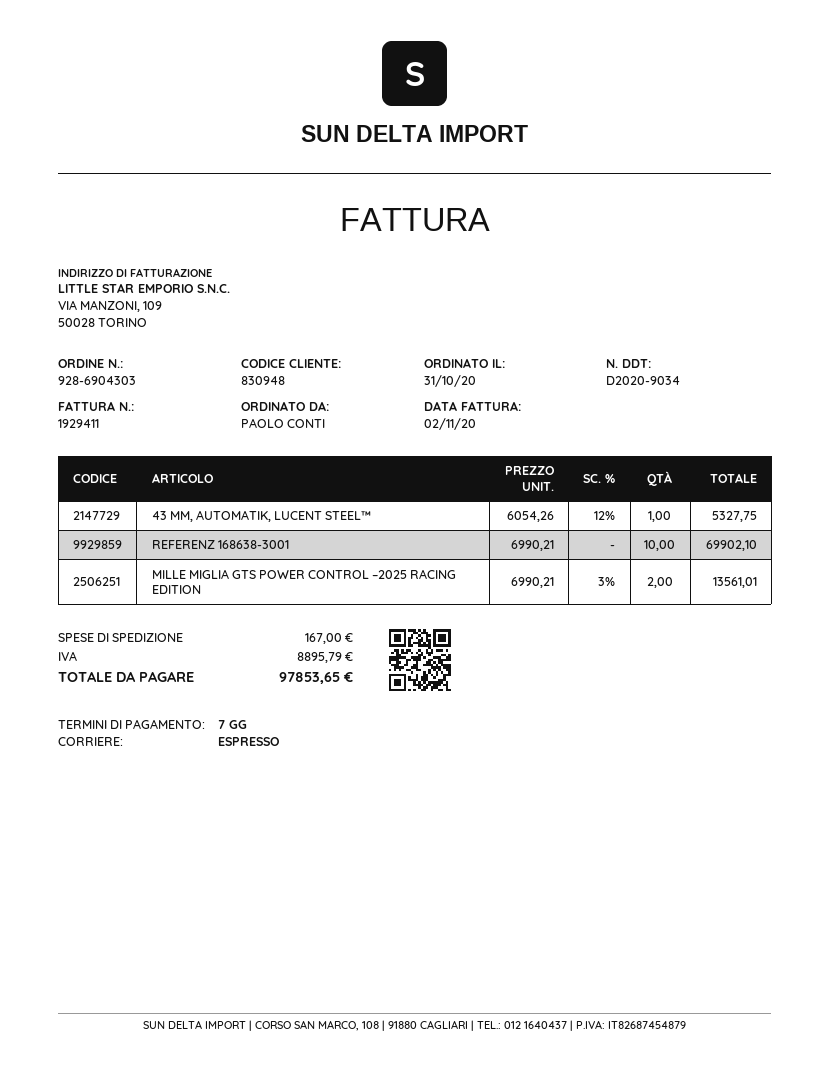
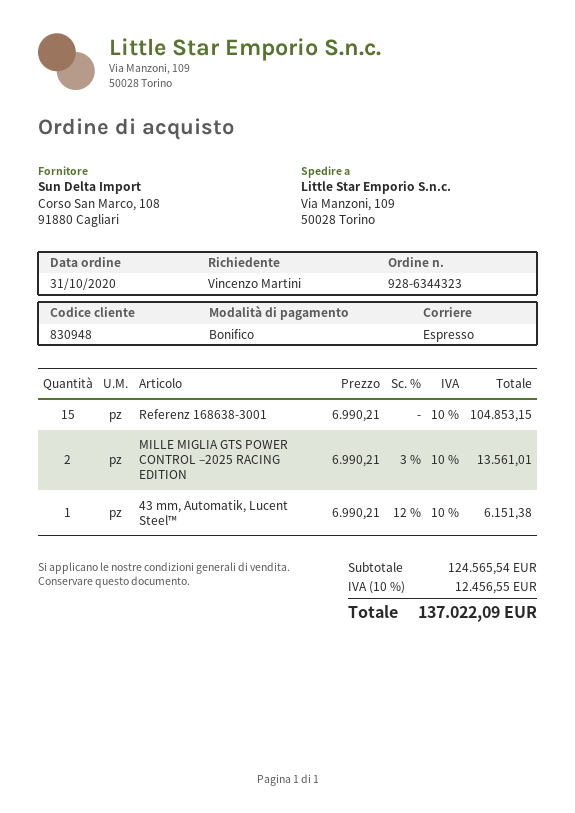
order number: 928-6904303 -> 928-6344323
ordered by: PAOLO CONTI -> Vincenzo Martini
43 MM, AUTOMATIK, LUCENT STEEL™: 1 x 6054.26 - 12% = 5327.75 -> 1 x 6990.21 - 12% = 6151.38
REFERENZ 168638-3001: 10 x 6990.21 = 69902.10 -> 15 x 6990.21 = 104853.15
shipping: 167.00 -> none
tax: 8895.79 -> 12456.55
total: 97853.65 -> 137022.09

